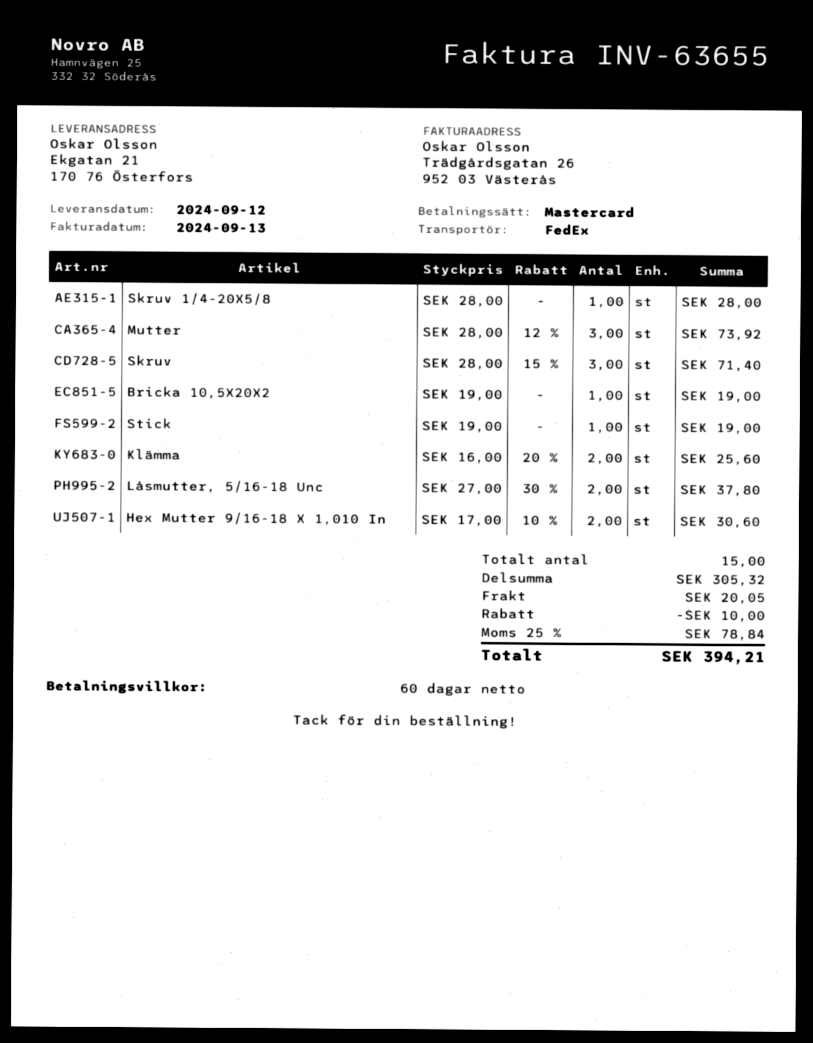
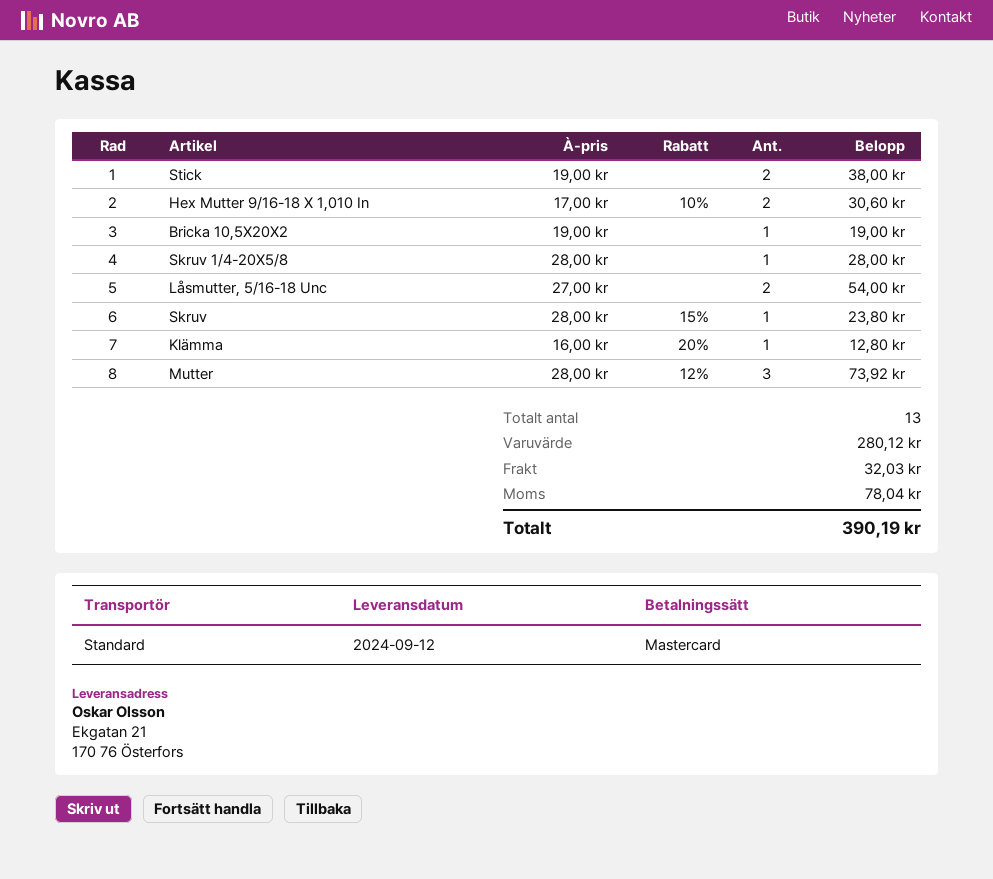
shipping method: FedEx -> standard
Skruv: 3 x 28.00 - 15% = 71.40 -> 1 x 28.00 - 15% = 23.80
Stick: 1 x 19.00 = 19.00 -> 2 x 19.00 = 38.00
Klämma: 2 x 16.00 - 20% = 25.60 -> 1 x 16.00 - 20% = 12.80
Låsmutter, 5/16-18 Unc: 2 x 27.00 - 30% = 37.80 -> 2 x 27.00 = 54.00
total quantity: 15 -> 13
subtotal: 305.32 -> 280.12
discount: 10.00 -> none
shipping: 20.05 -> 32.03
tax: 78.84 -> 78.04
total: 394.21 -> 390.19

